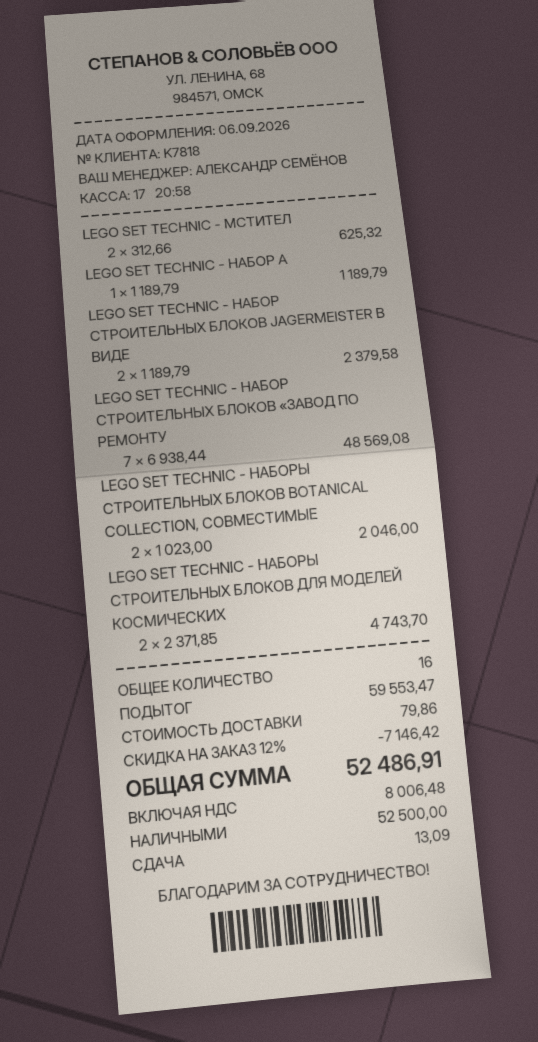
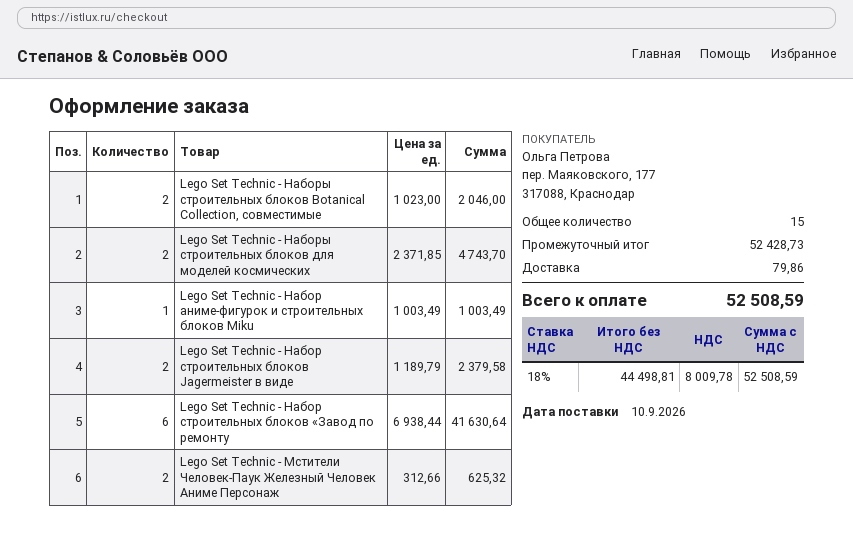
LEGO SET TECHNIC - НАБОР А: 1 x 1189.79 = 1189.79 -> 1 x 1003.49 = 1003.49
LEGO SET TECHNIC - НАБОР СТРОИТЕЛЬНЫХ БЛОКОВ «ЗАВОД ПО РЕМОНТУ: 7 x 6938.44 = 48569.08 -> 6 x 6938.44 = 41630.64
total quantity: 16 -> 15
subtotal: 59553.47 -> 52428.73
discount: 12% = 7146.42 -> none
tax: 8006.48 -> 8009.78
total: 52486.91 -> 52508.59

